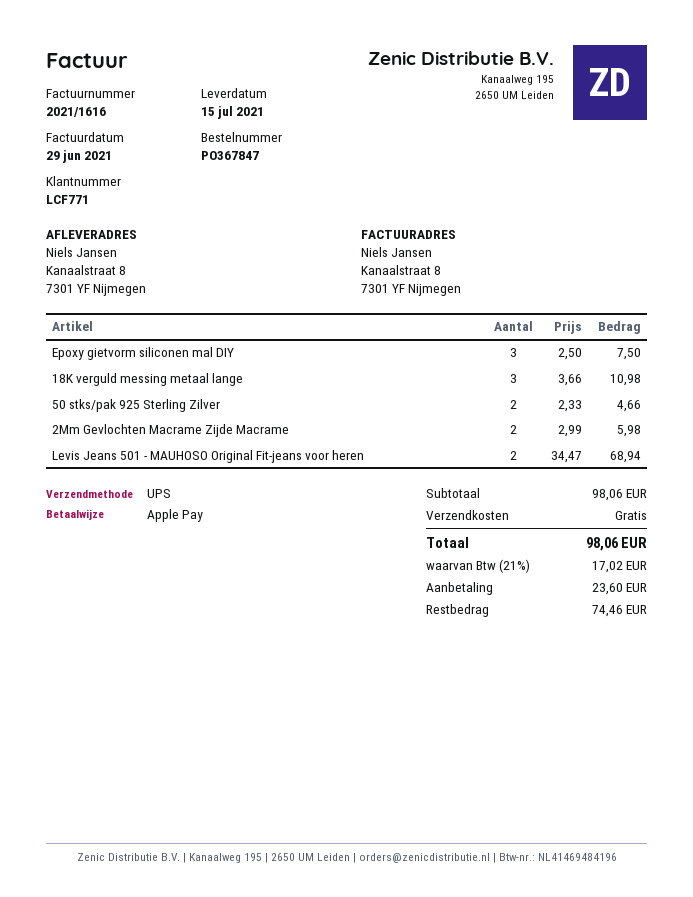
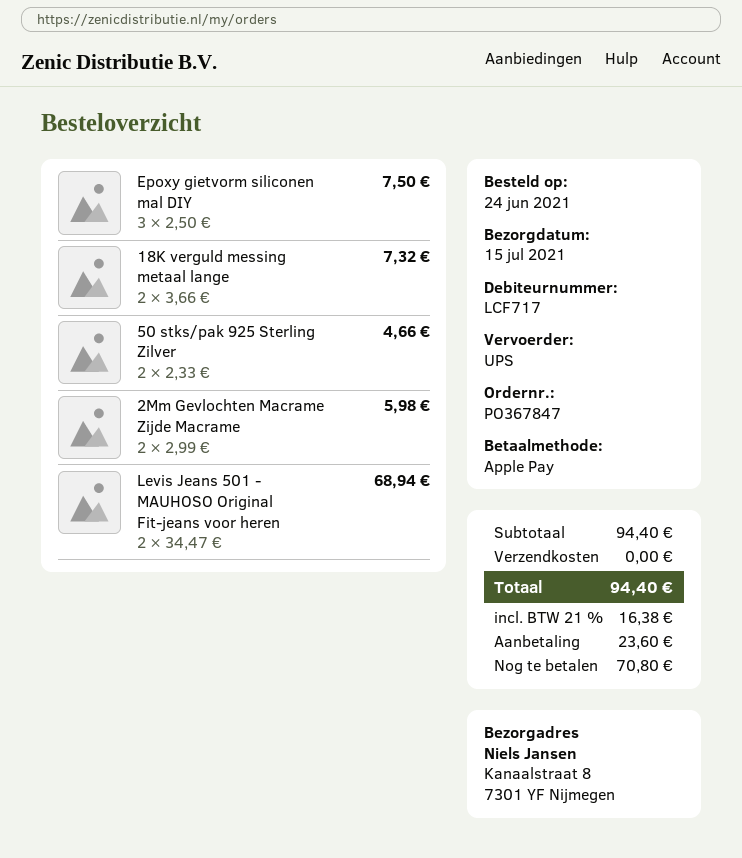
customer number: LCF771 -> LCF717
18K verguld messing metaal lange: 3 x 3.66 = 10.98 -> 2 x 3.66 = 7.32
subtotal: 98.06 -> 94.40
tax: 21% = 17.02 -> 21% = 16.38
total: 98.06 -> 94.40
balance: 74.46 -> 70.80

